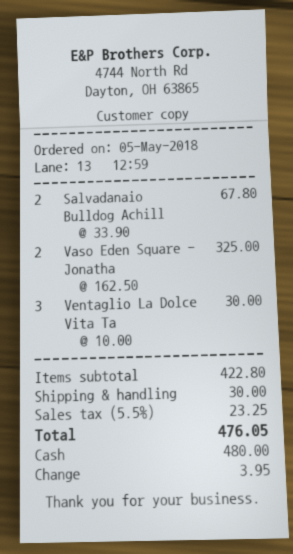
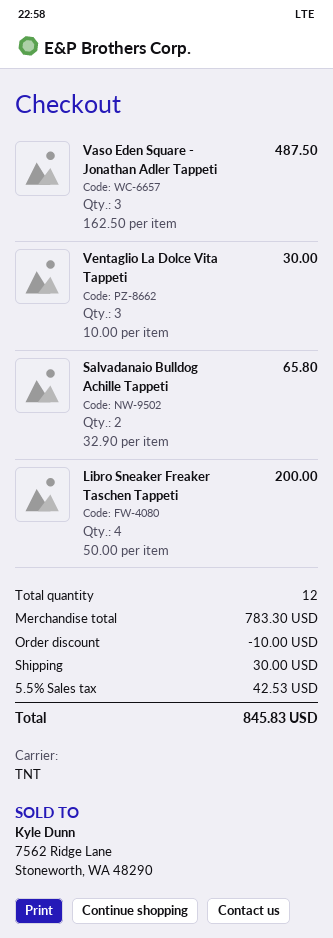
Salvadanaio Bulldog Achill: 2 x 33.90 = 67.80 -> 2 x 32.90 = 65.80
Vaso Eden Square - Jonatha: 2 x 162.50 = 325.00 -> 3 x 162.50 = 487.50
Libro Sneaker Freaker Taschen Tappeti: none -> 4 x 50.00 = 200.00
subtotal: 422.80 -> 783.30
discount: none -> 10.00
tax: 5.5% = 23.25 -> 5.5% = 42.53
total: 476.05 -> 845.83

